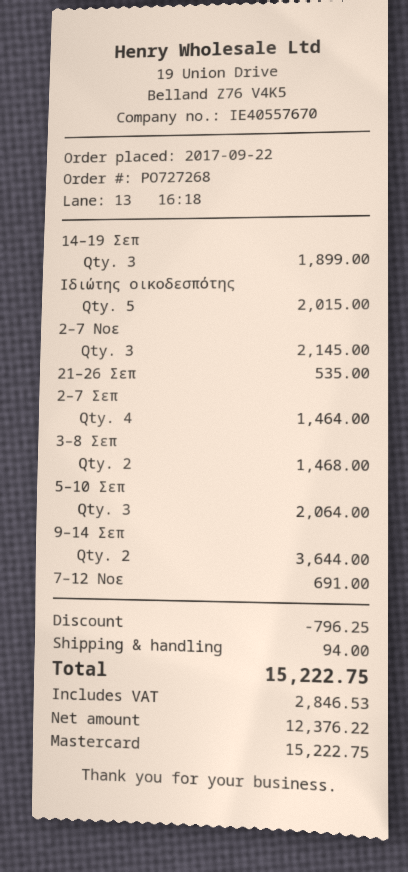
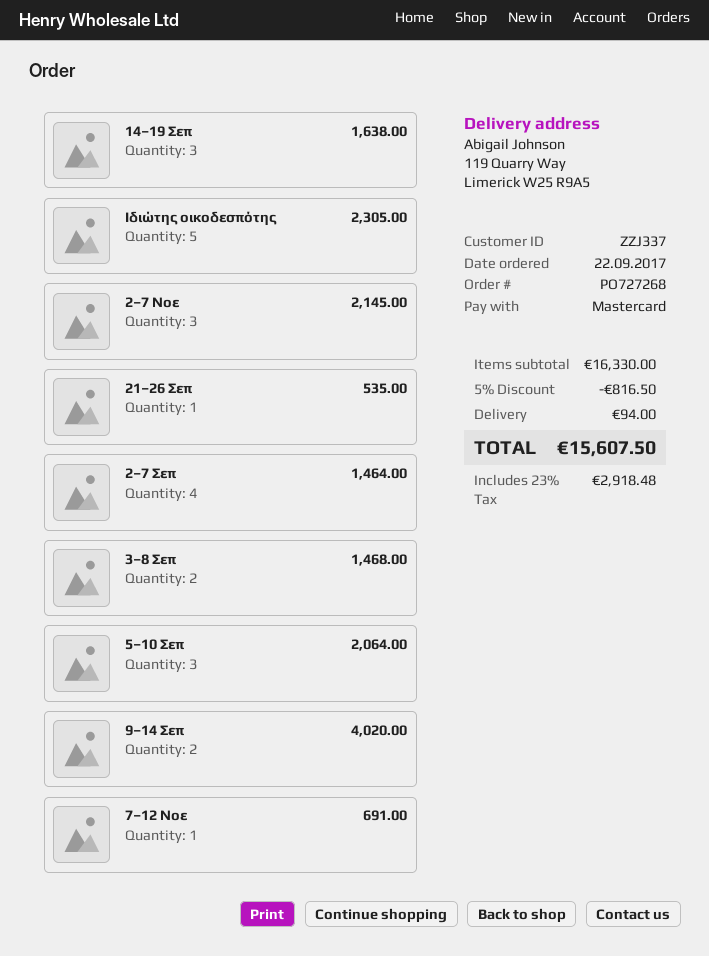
14–19 Σεπ: 3 for 1899.00 -> 3 for 1638.00
Ιδιώτης οικοδεσπότης: 5 for 2015.00 -> 5 for 2305.00
9–14 Σεπ: 2 for 3644.00 -> 2 for 4020.00
discount: 796.25 -> 816.50
tax: 2846.53 -> 2918.48
total: 15222.75 -> 15607.50

